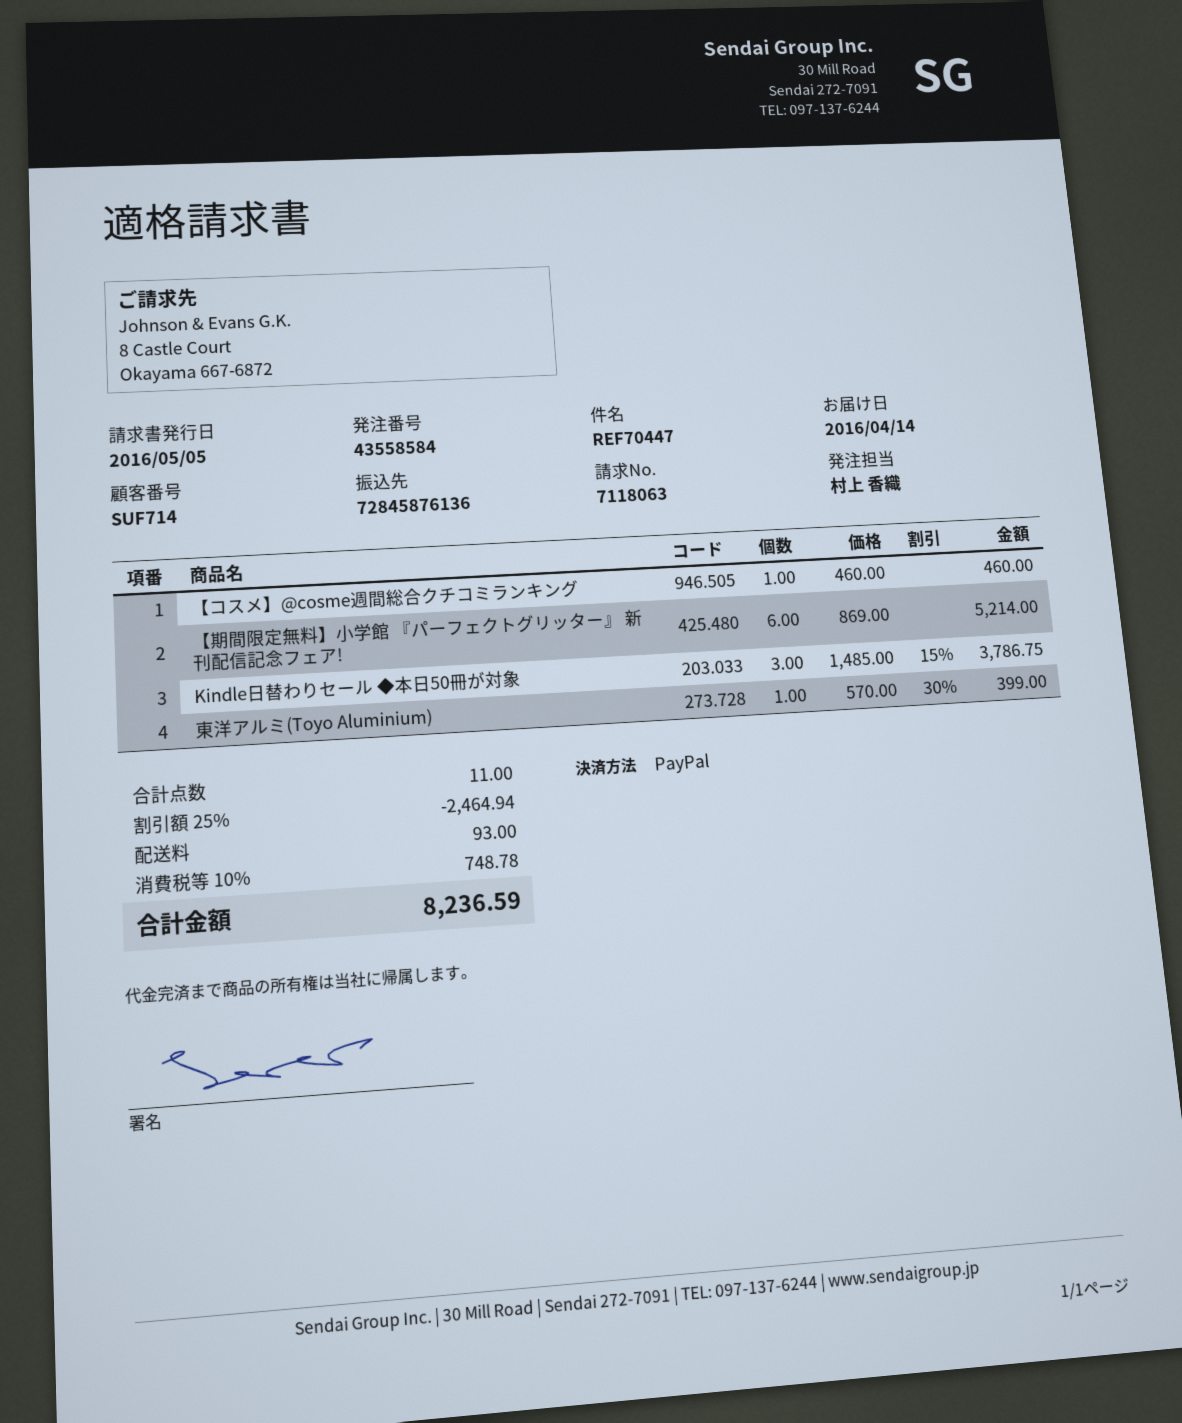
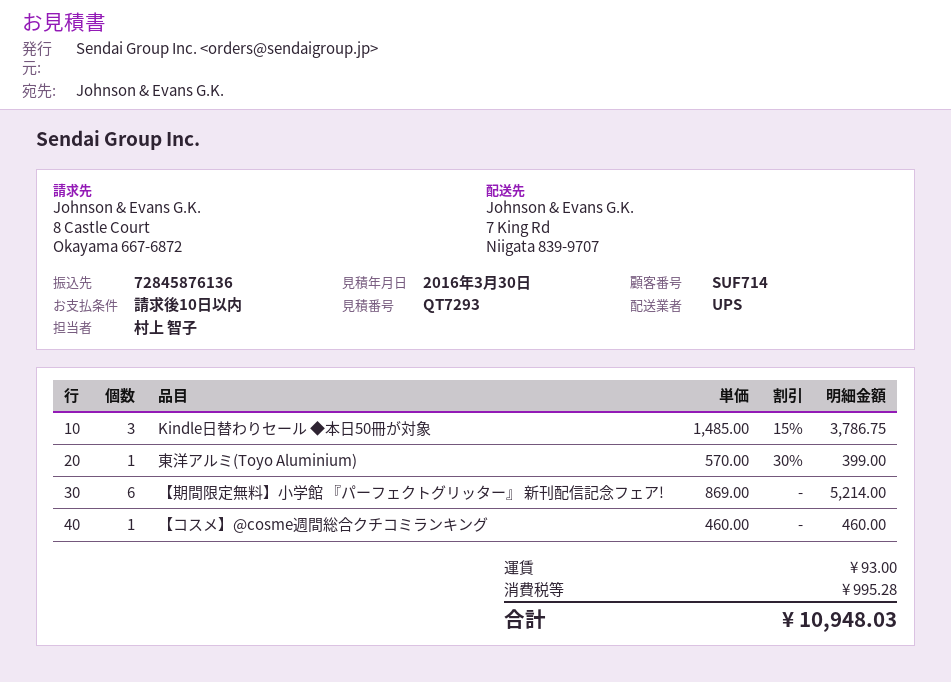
discount: 25% = 2464.94 -> none
tax: 748.78 -> 995.28
total: 8236.59 -> 10948.03

